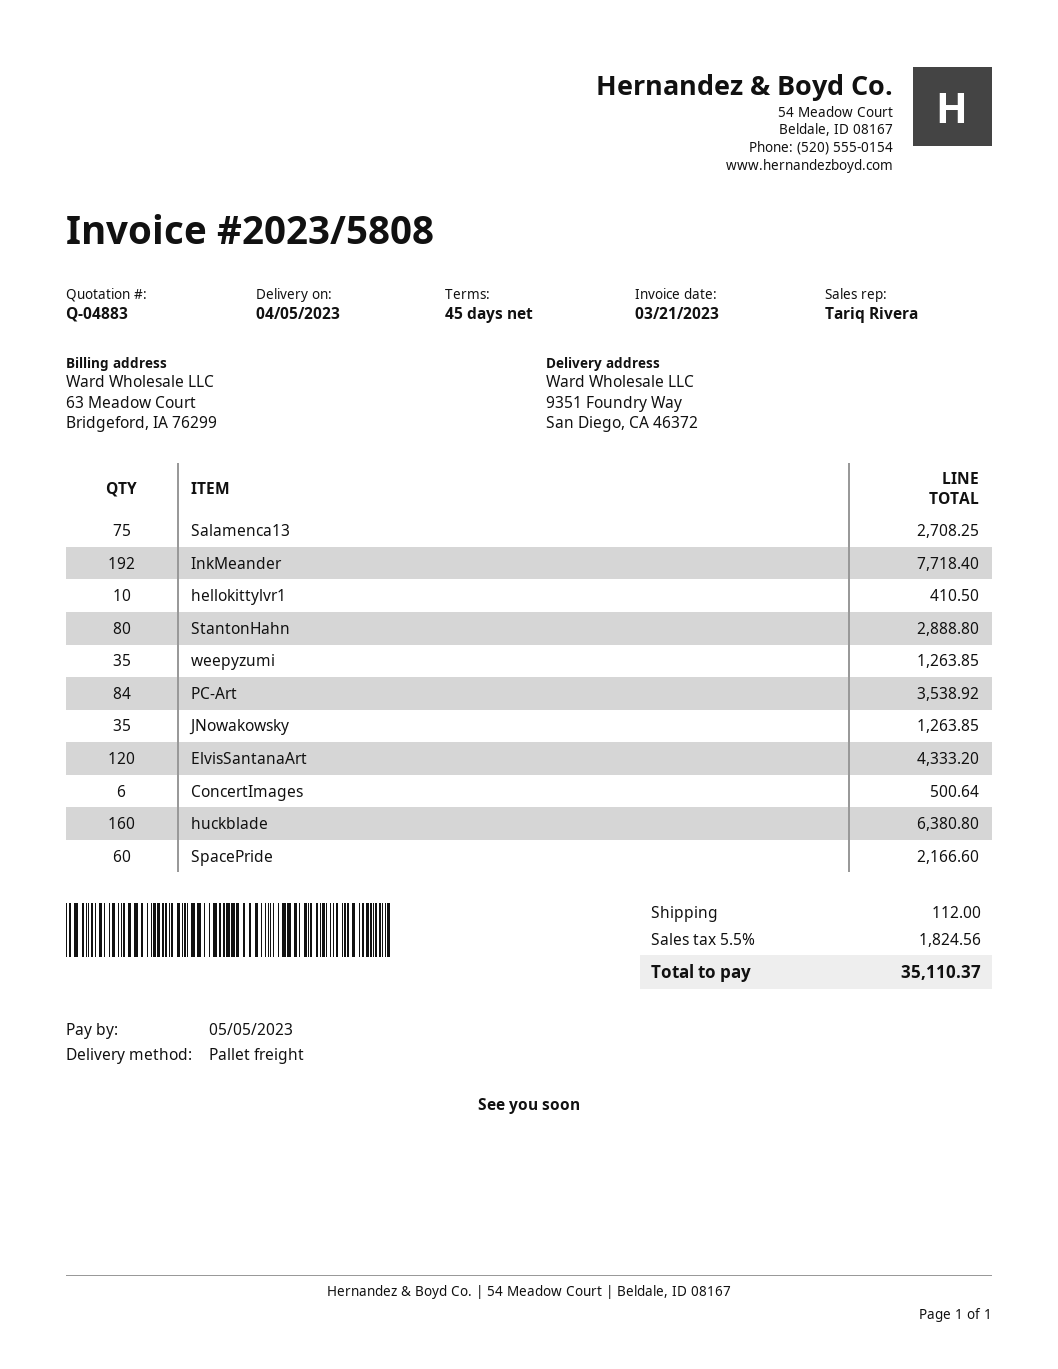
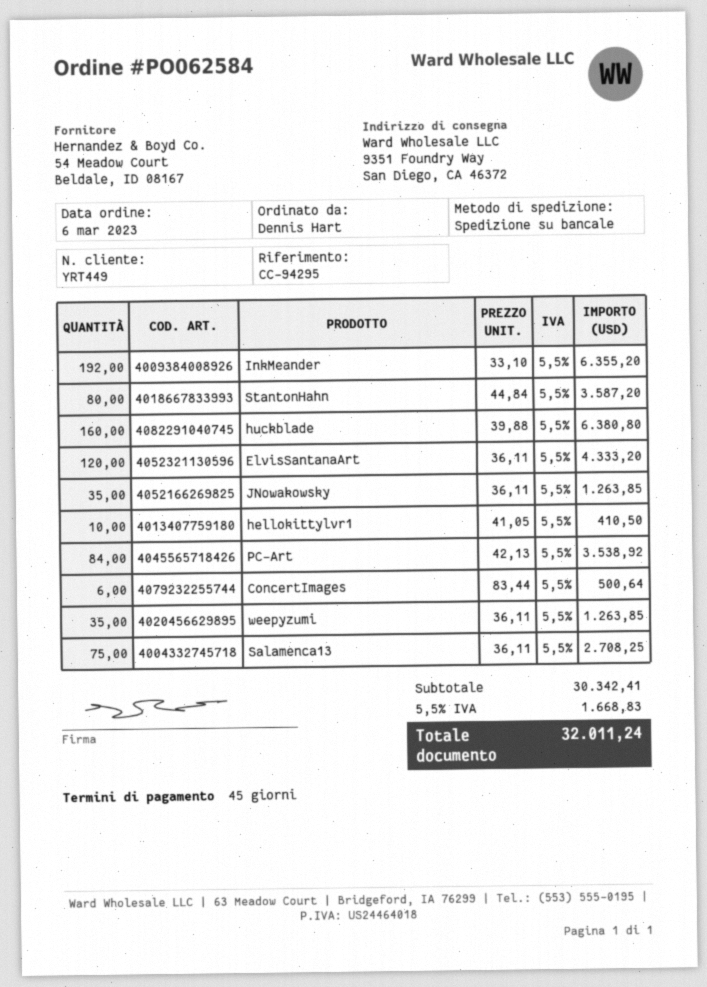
InkMeander: 192 for 7718.40 -> 192 for 6355.20
StantonHahn: 80 for 2888.80 -> 80 for 3587.20
SpacePride: 60 for 2166.60 -> none
shipping: 112.00 -> none
tax: 5.5% = 1824.56 -> 5.5% = 1668.83
total: 35110.37 -> 32011.24

